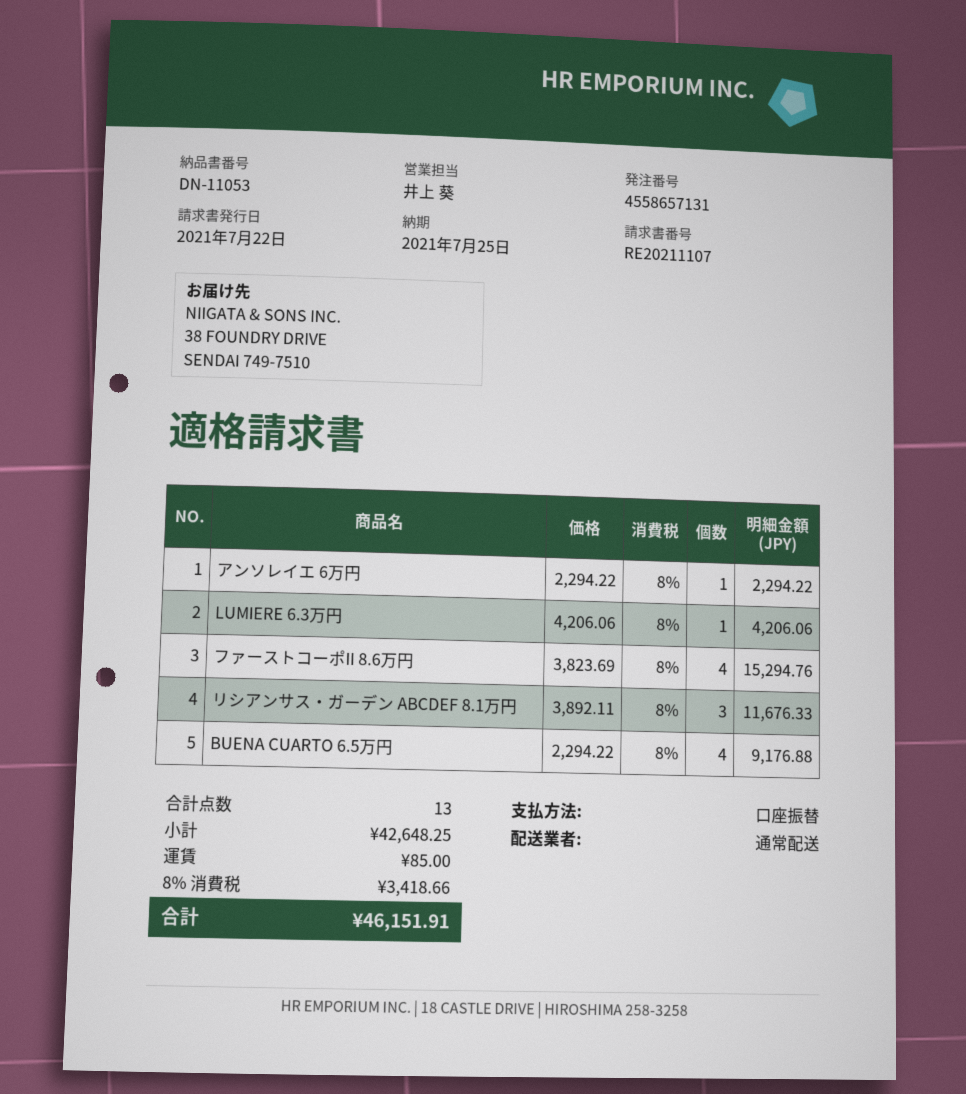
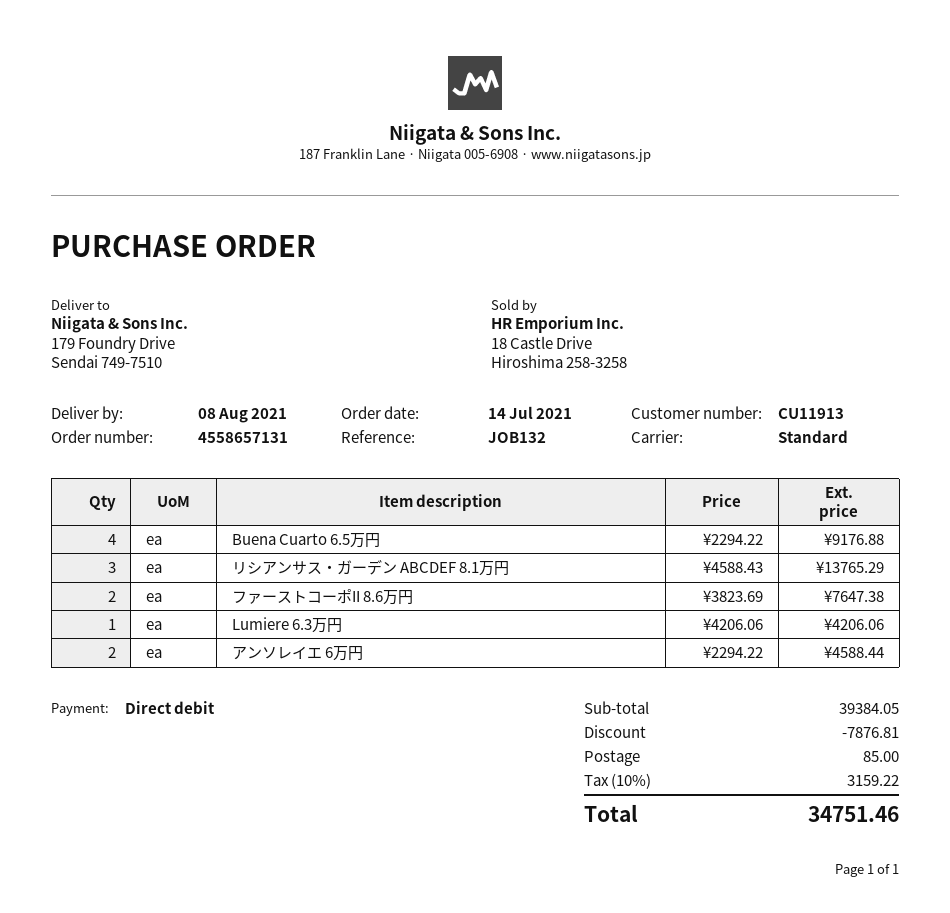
delivery date: 2021-07-25 -> 2021-08-08
ship to: 38 FOUNDRY DRIVE, SENDAI 749-7510 -> 179 Foundry Drive, Sendai 749-7510
アンソレイエ 6万円: 1 x 2294.22 = 2294.22 -> 2 x 2294.22 = 4588.44
ファーストコーポII 8.6万円: 4 x 3823.69 = 15294.76 -> 2 x 3823.69 = 7647.38
リシアンサス・ガーデン ABCDEF 8.1万円: 3 x 3892.11 = 11676.33 -> 3 x 4588.43 = 13765.29
subtotal: 42648.25 -> 39384.05
discount: none -> 7876.81
tax: 8% = 3418.66 -> 10% = 3159.22
total: 46151.91 -> 34751.46

